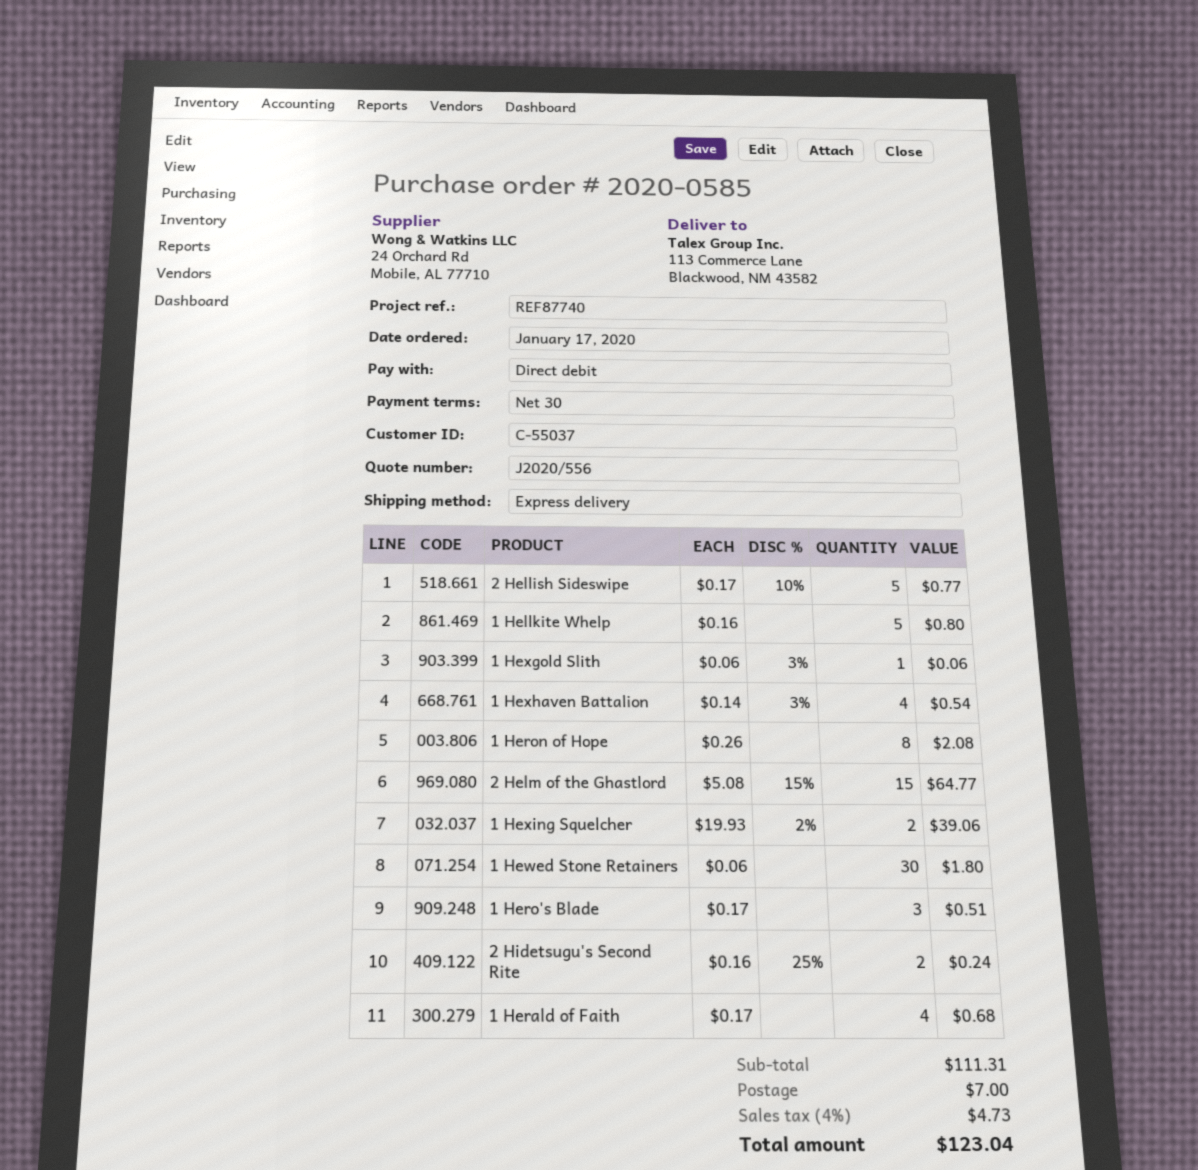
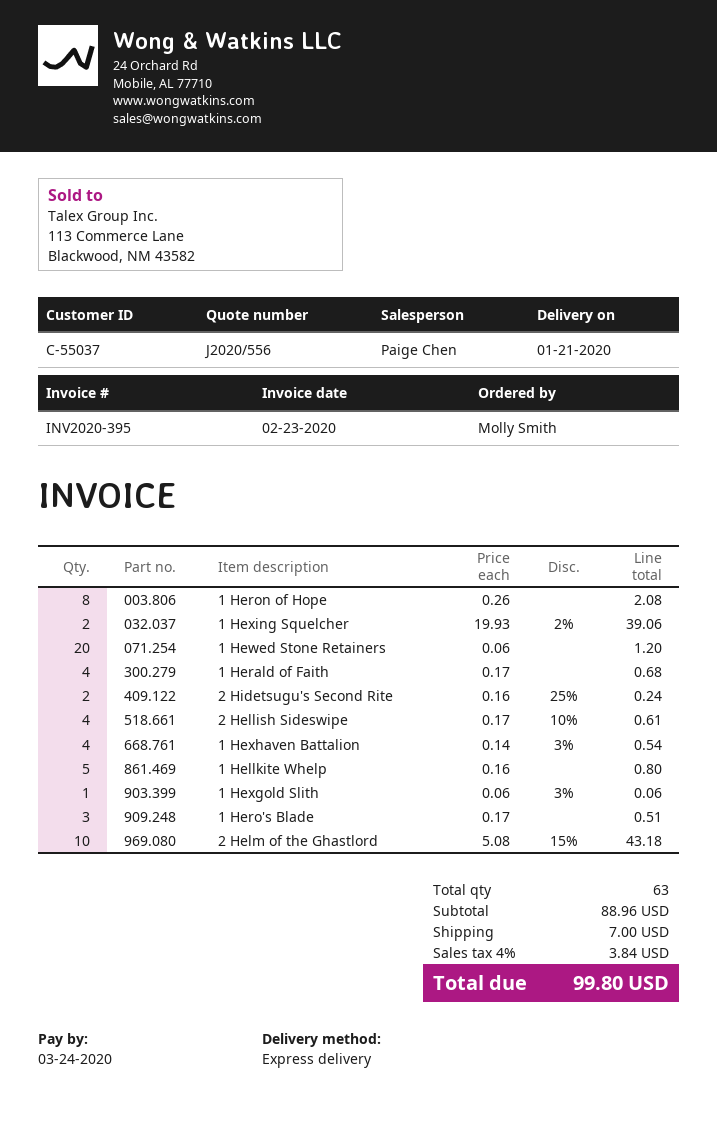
2 Hellish Sideswipe: 5 x 0.17 - 10% = 0.77 -> 4 x 0.17 - 10% = 0.61
2 Helm of the Ghastlord: 15 x 5.08 - 15% = 64.77 -> 10 x 5.08 - 15% = 43.18
1 Hewed Stone Retainers: 30 x 0.06 = 1.80 -> 20 x 0.06 = 1.20
subtotal: 111.31 -> 88.96
tax: 4% = 4.73 -> 4% = 3.84
total: 123.04 -> 99.80

